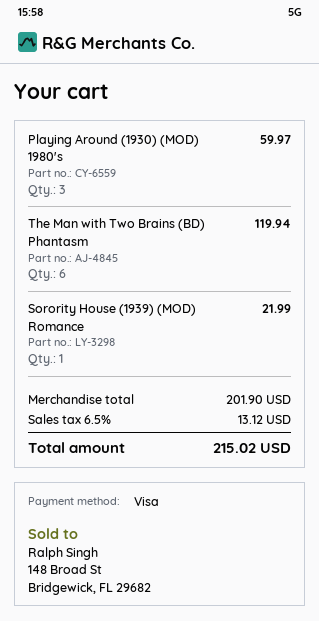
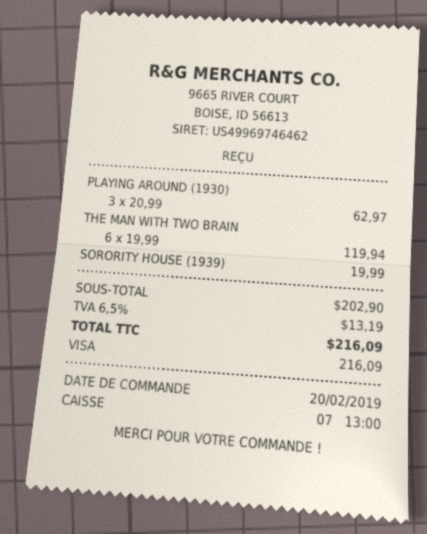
Playing Around (1930) (MOD) 1980's: 3 for 59.97 -> 3 for 62.97
Sorority House (1939) (MOD) Romance: 1 for 21.99 -> 1 for 19.99
subtotal: 201.90 -> 202.90
tax: 6.5% = 13.12 -> 6.5% = 13.19
total: 215.02 -> 216.09

